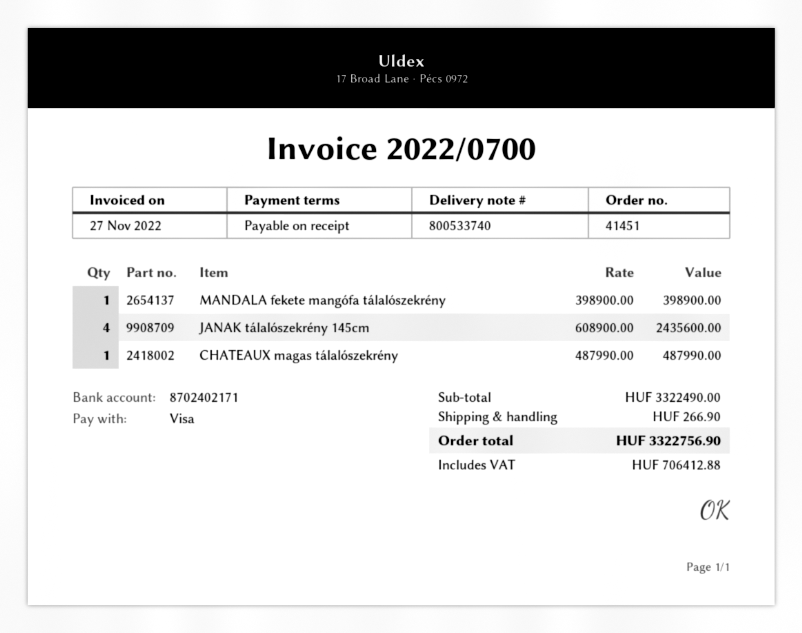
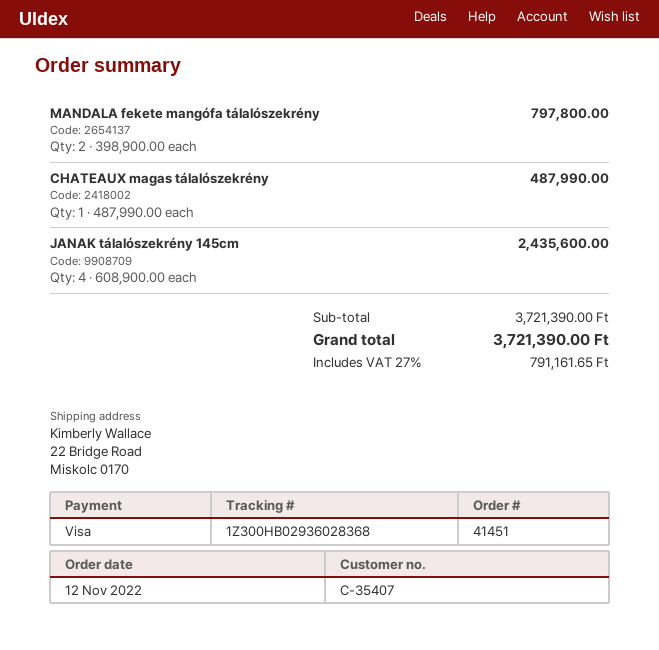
MANDALA fekete mangófa tálalószekrény: 1 x 398900.00 = 398900.00 -> 2 x 398900.00 = 797800.00
subtotal: 3322490.00 -> 3721390.00
shipping: 266.90 -> none
tax: 706412.88 -> 791161.65
total: 3322756.90 -> 3721390.00

